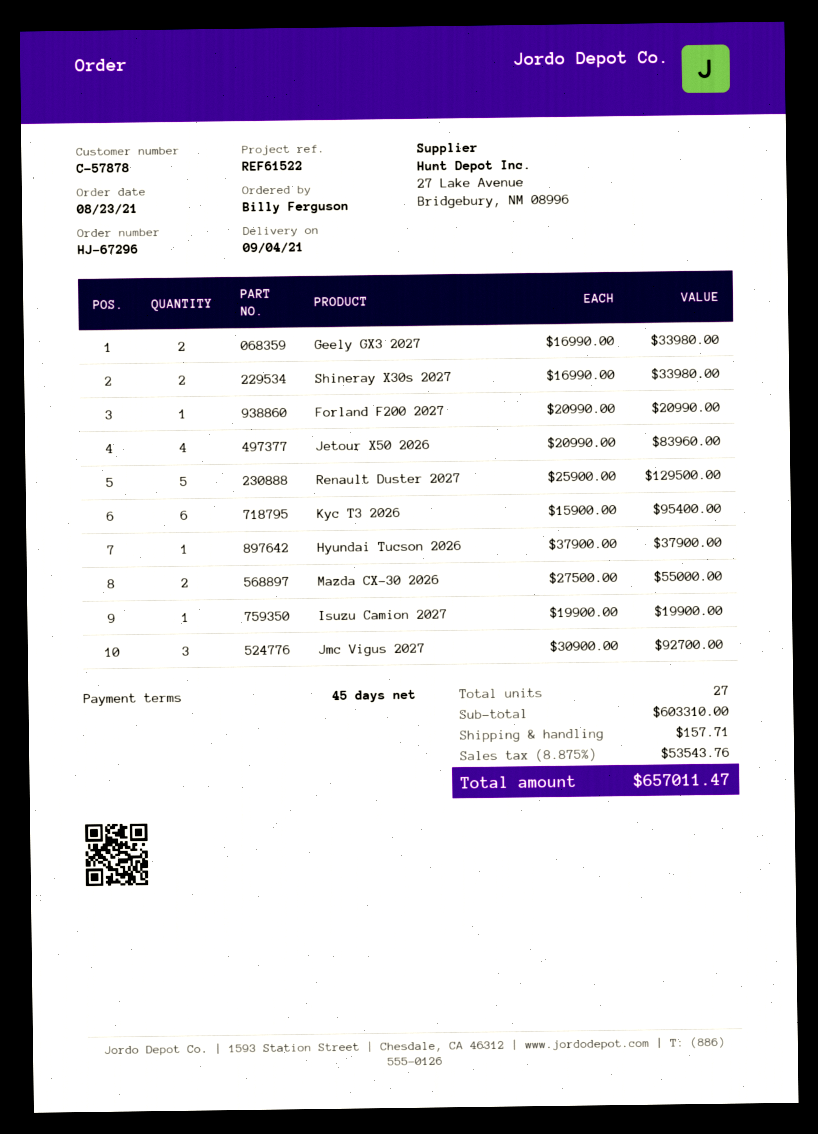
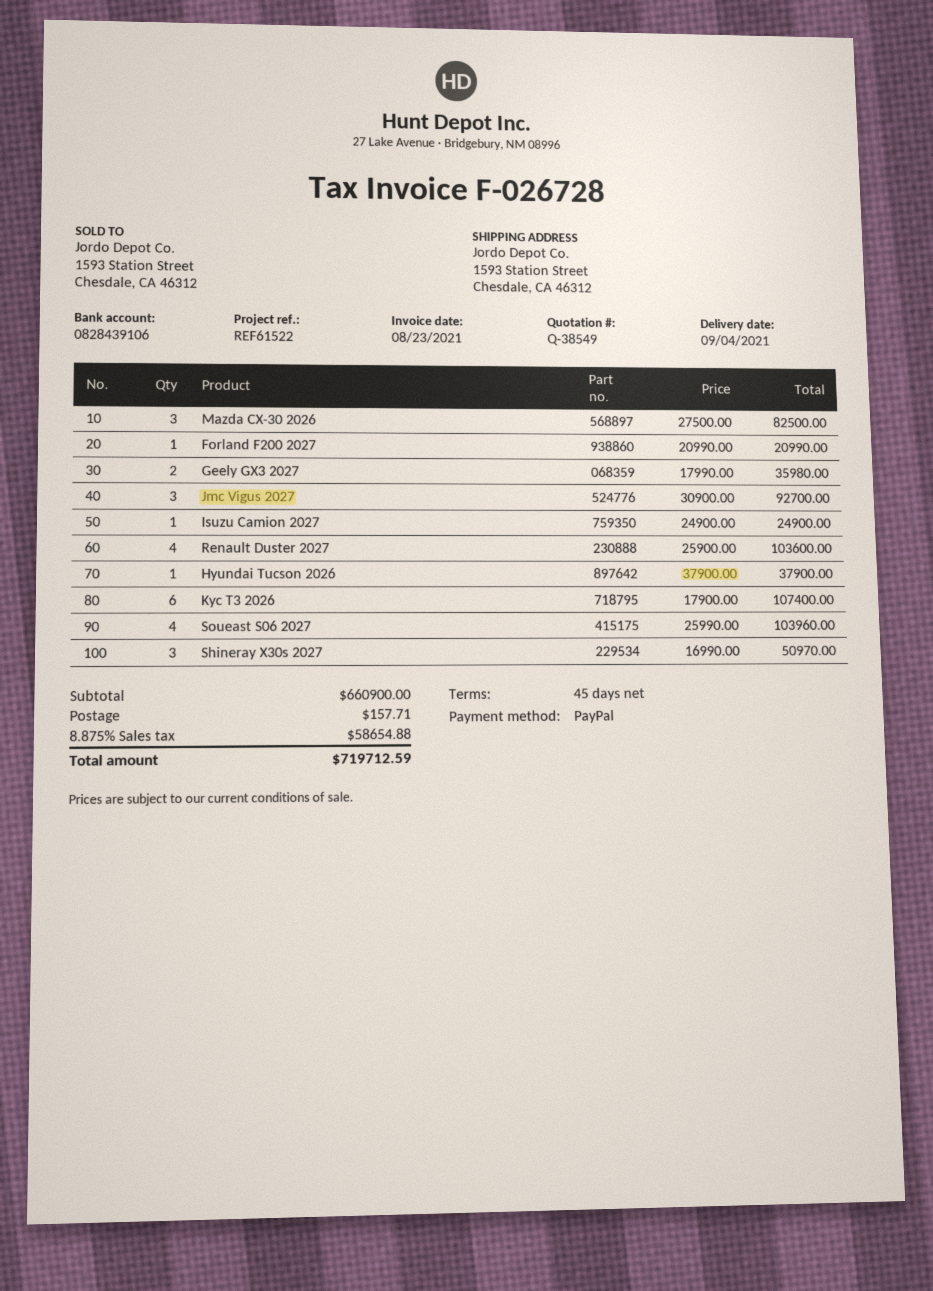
Geely GX3 2027: 2 x 16990.00 = 33980.00 -> 2 x 17990.00 = 35980.00
Shineray X30s 2027: 2 x 16990.00 = 33980.00 -> 3 x 16990.00 = 50970.00
Jetour X50 2026: 4 x 20990.00 = 83960.00 -> none
Renault Duster 2027: 5 x 25900.00 = 129500.00 -> 4 x 25900.00 = 103600.00
Kyc T3 2026: 6 x 15900.00 = 95400.00 -> 6 x 17900.00 = 107400.00
Mazda CX-30 2026: 2 x 27500.00 = 55000.00 -> 3 x 27500.00 = 82500.00
Isuzu Camion 2027: 1 x 19900.00 = 19900.00 -> 1 x 24900.00 = 24900.00
Soueast S06 2027: none -> 4 x 25990.00 = 103960.00
subtotal: 603310.00 -> 660900.00
tax: 8.875% = 53543.76 -> 8.875% = 58654.88
total: 657011.47 -> 719712.59

